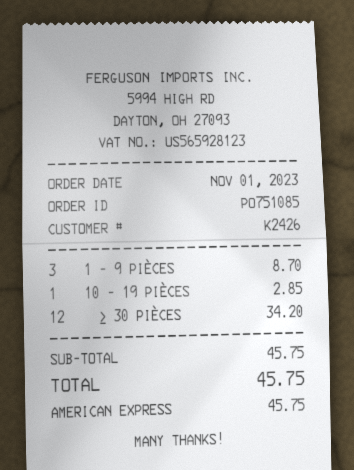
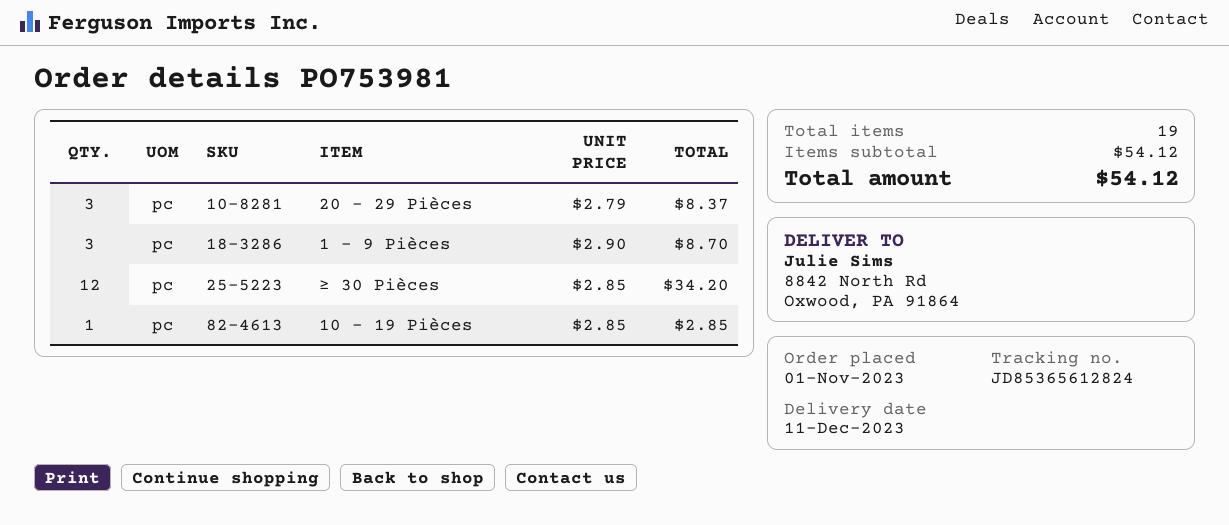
order number: PO751085 -> PO753981
20 - 29 Pièces: none -> 3 for 8.37
subtotal: 45.75 -> 54.12
total: 45.75 -> 54.12

